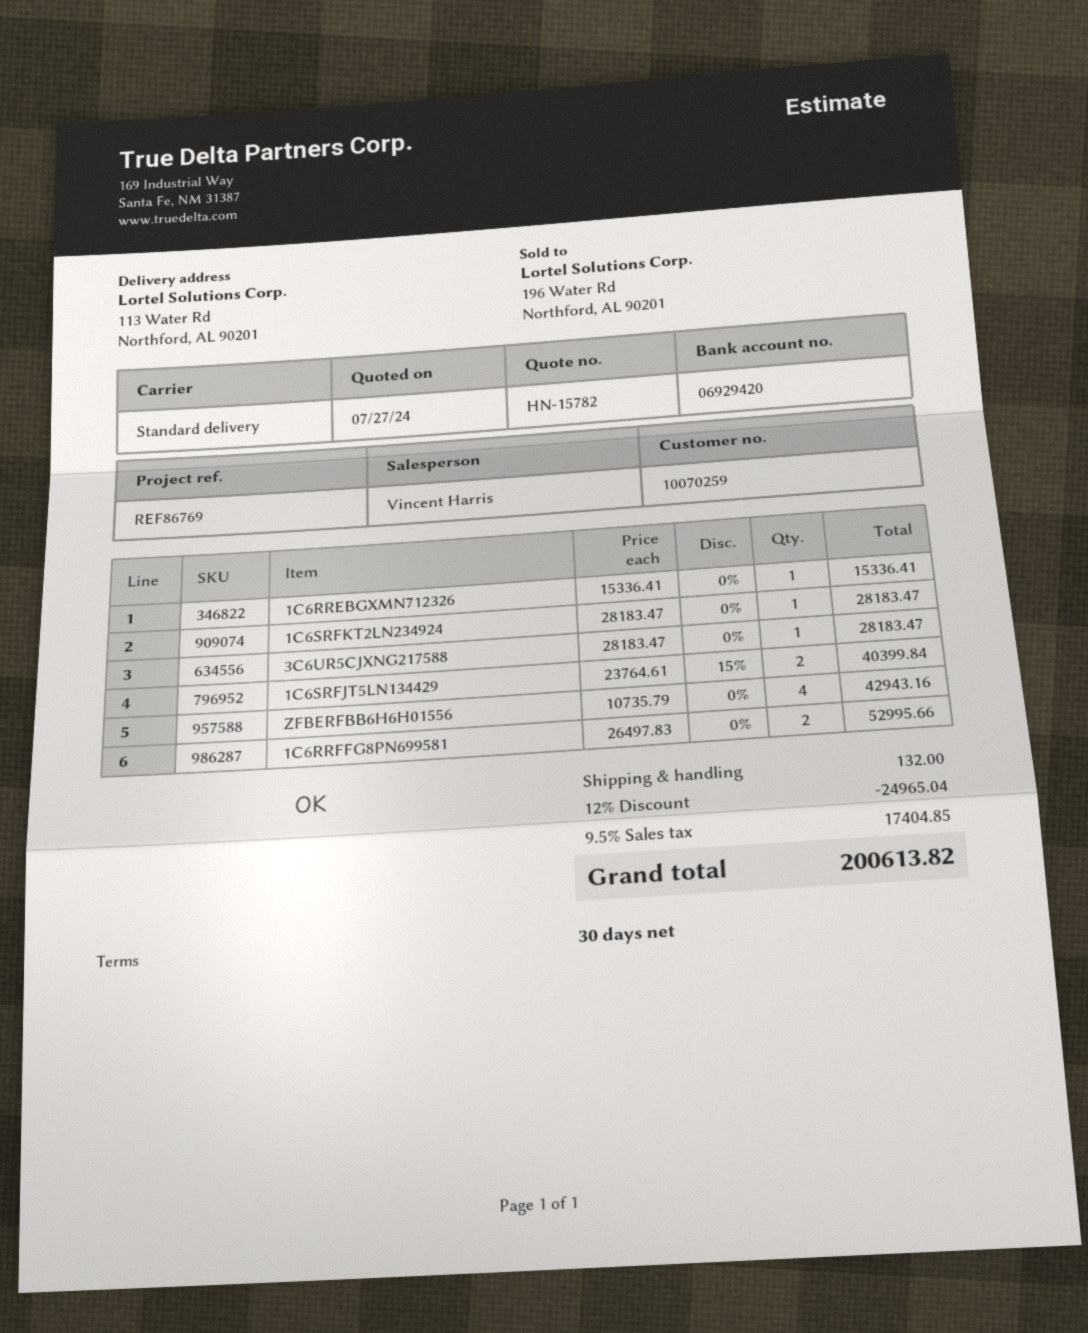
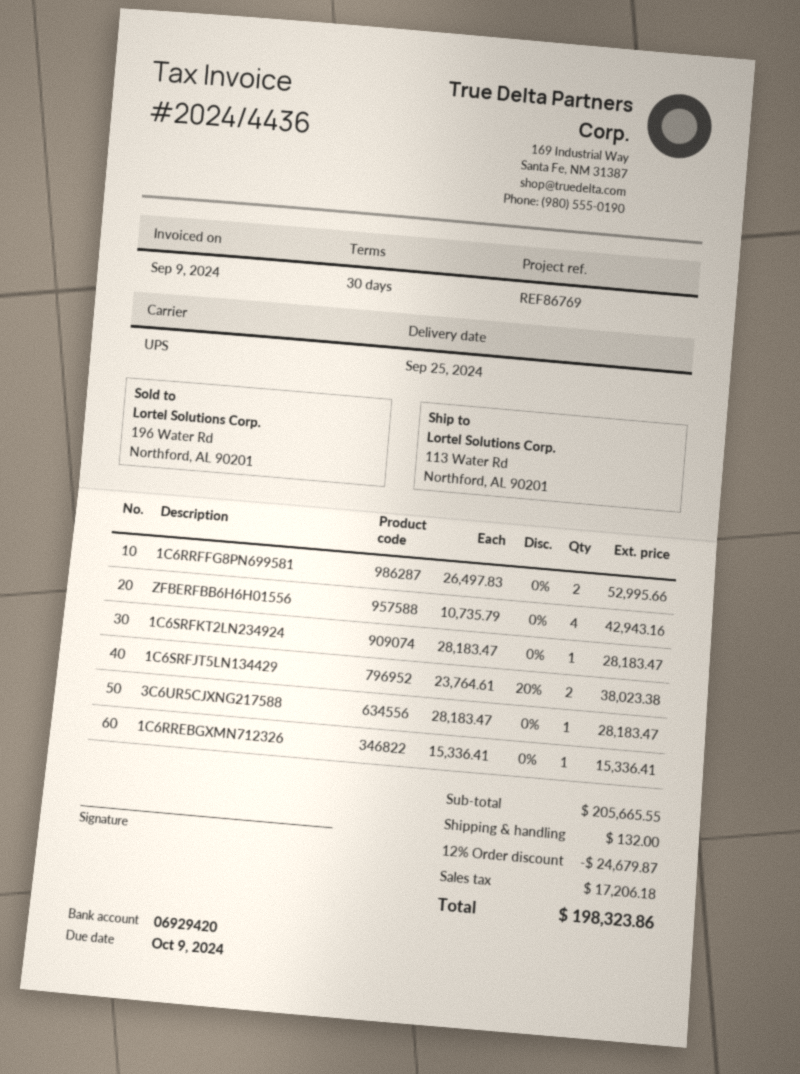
shipping method: standard -> UPS
1C6SRFJT5LN134429: 2 x 23764.61 - 15% = 40399.84 -> 2 x 23764.61 - 20% = 38023.38
discount: 12% = 24965.04 -> 12% = 24679.87
tax: 17404.85 -> 17206.18
total: 200613.82 -> 198323.86

